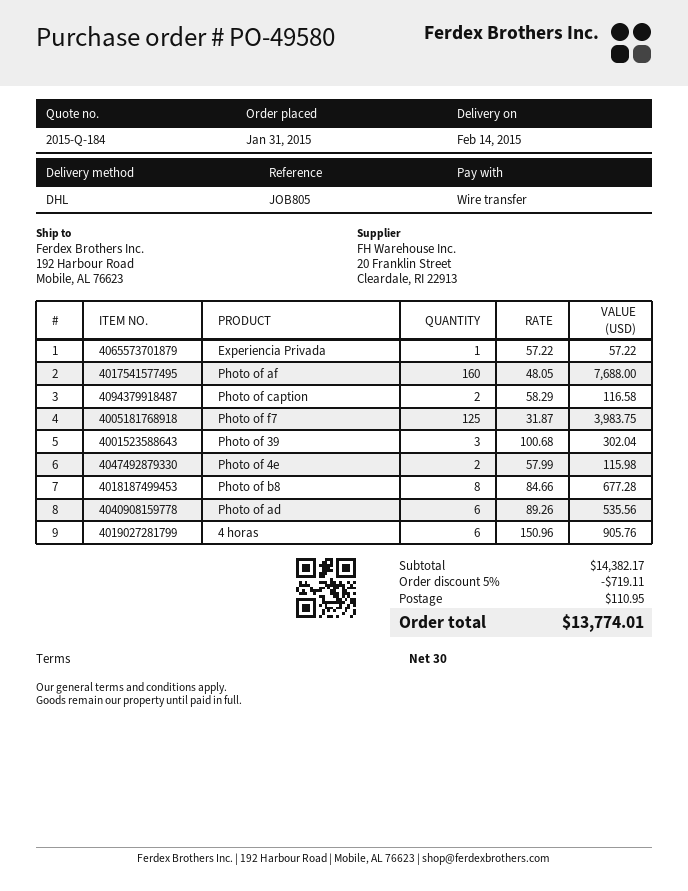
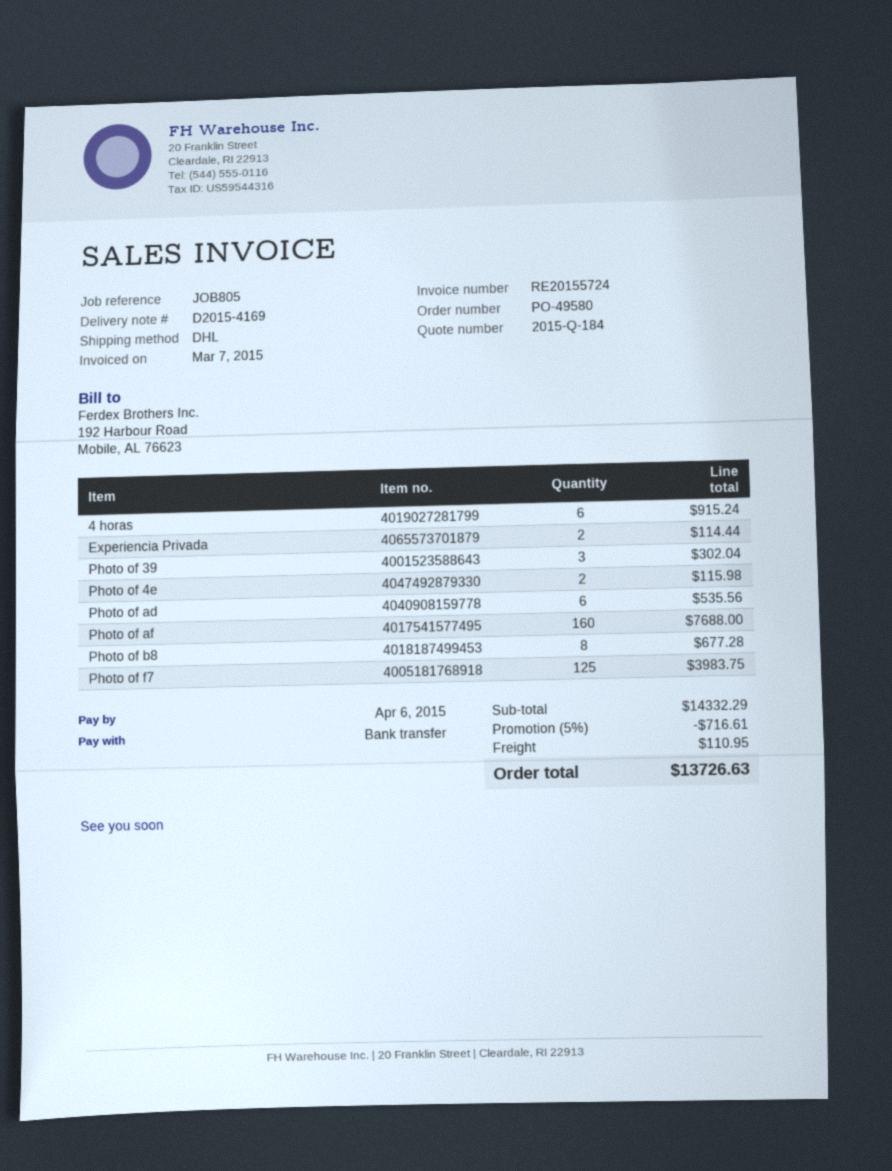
Experiencia Privada: 1 for 57.22 -> 2 for 114.44
Photo of caption: 2 for 116.58 -> none
4 horas: 6 for 905.76 -> 6 for 915.24
subtotal: 14382.17 -> 14332.29
discount: 5% = 719.11 -> 5% = 716.61
total: 13774.01 -> 13726.63

